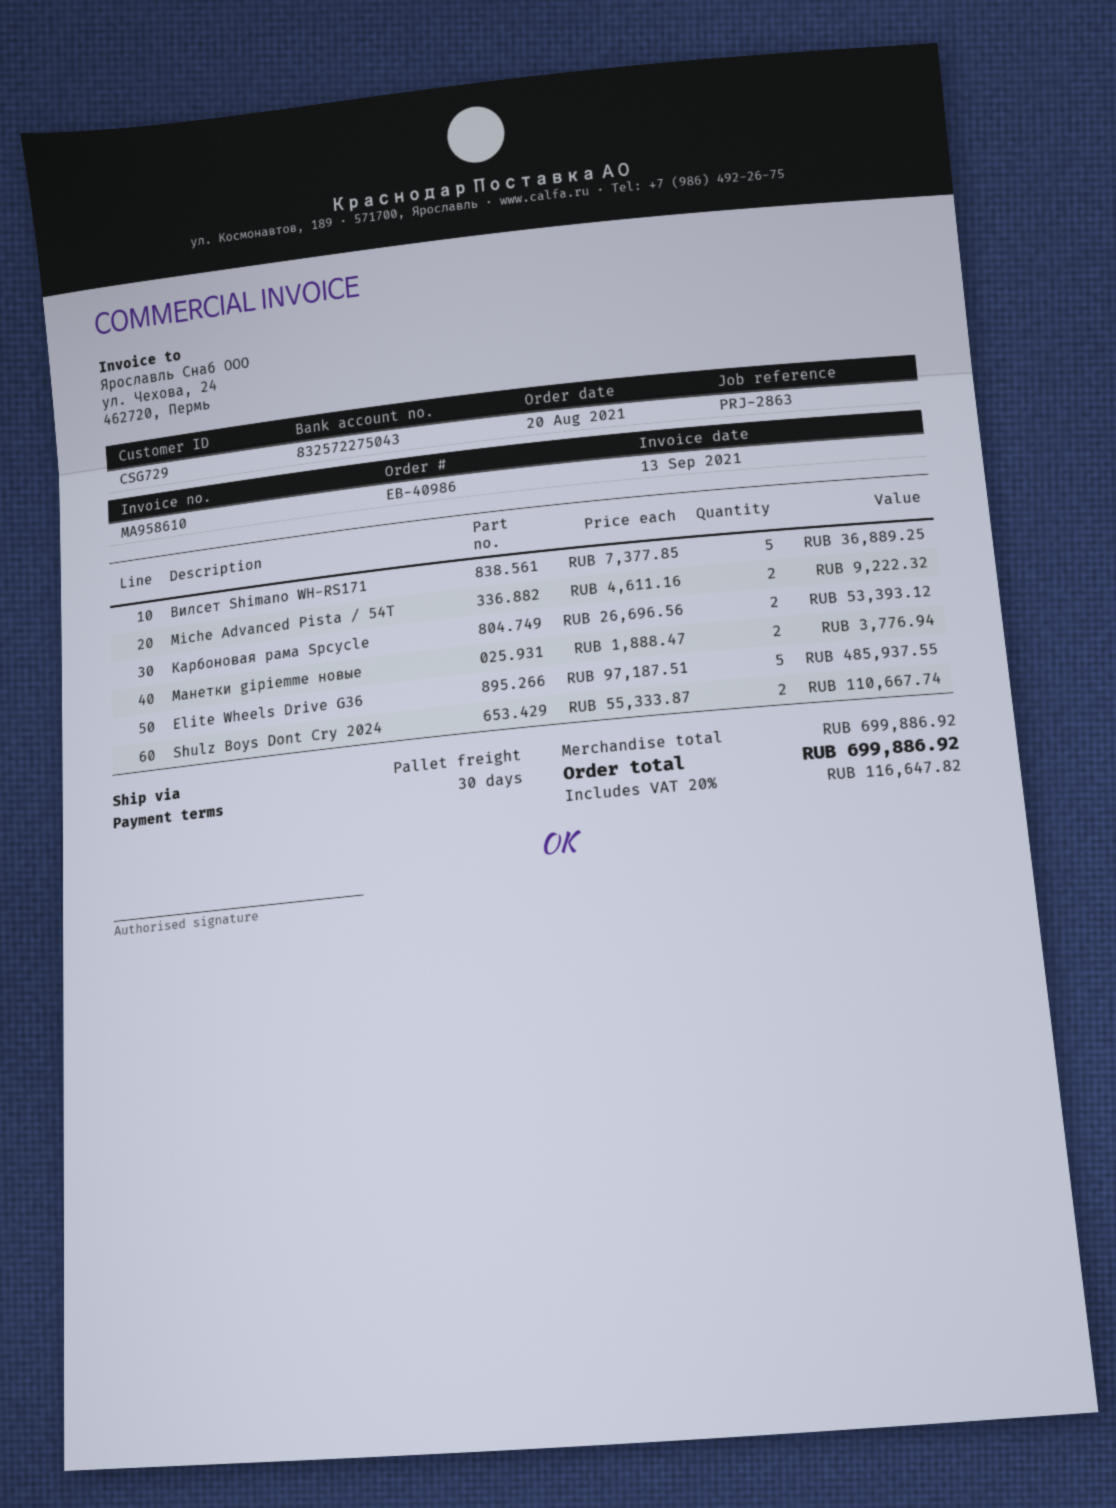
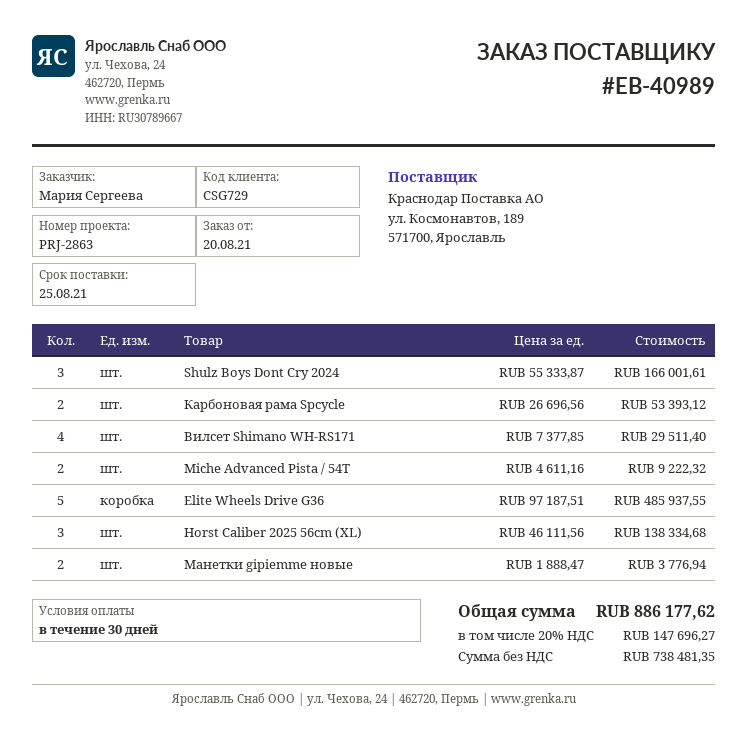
order number: EB-40986 -> EB-40989
Вилсет Shimano WH-RS171: 5 x 7377.85 = 36889.25 -> 4 x 7377.85 = 29511.40
Shulz Boys Dont Cry 2024: 2 x 55333.87 = 110667.74 -> 3 x 55333.87 = 166001.61
Horst Caliber 2025 56cm (XL): none -> 3 x 46111.56 = 138334.68
tax: 20% = 116647.82 -> 20% = 147696.27
total: 699886.92 -> 886177.62

